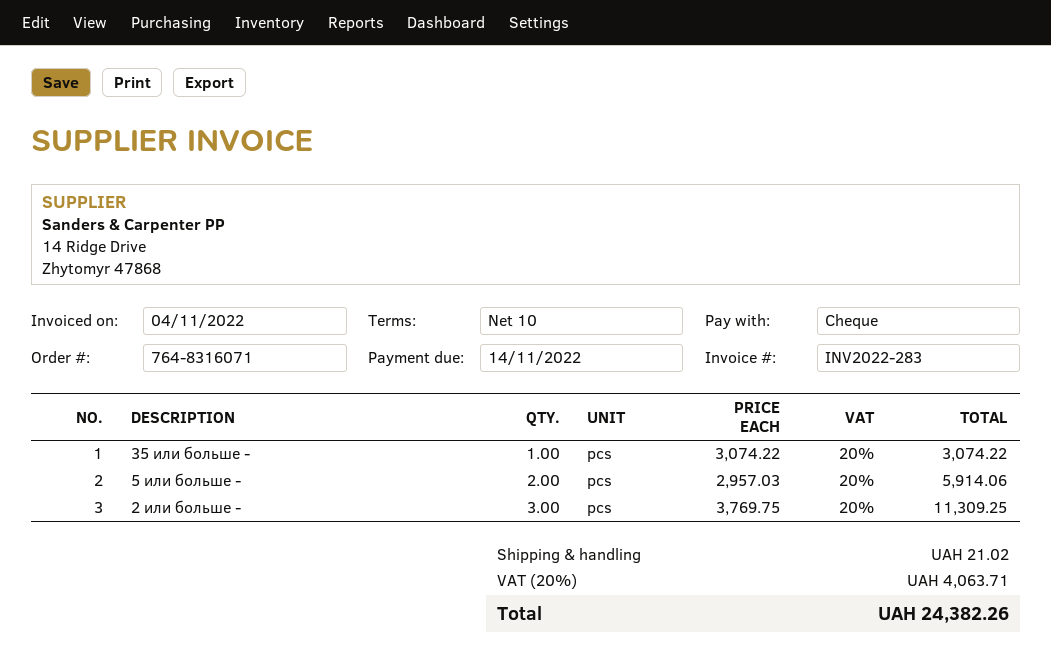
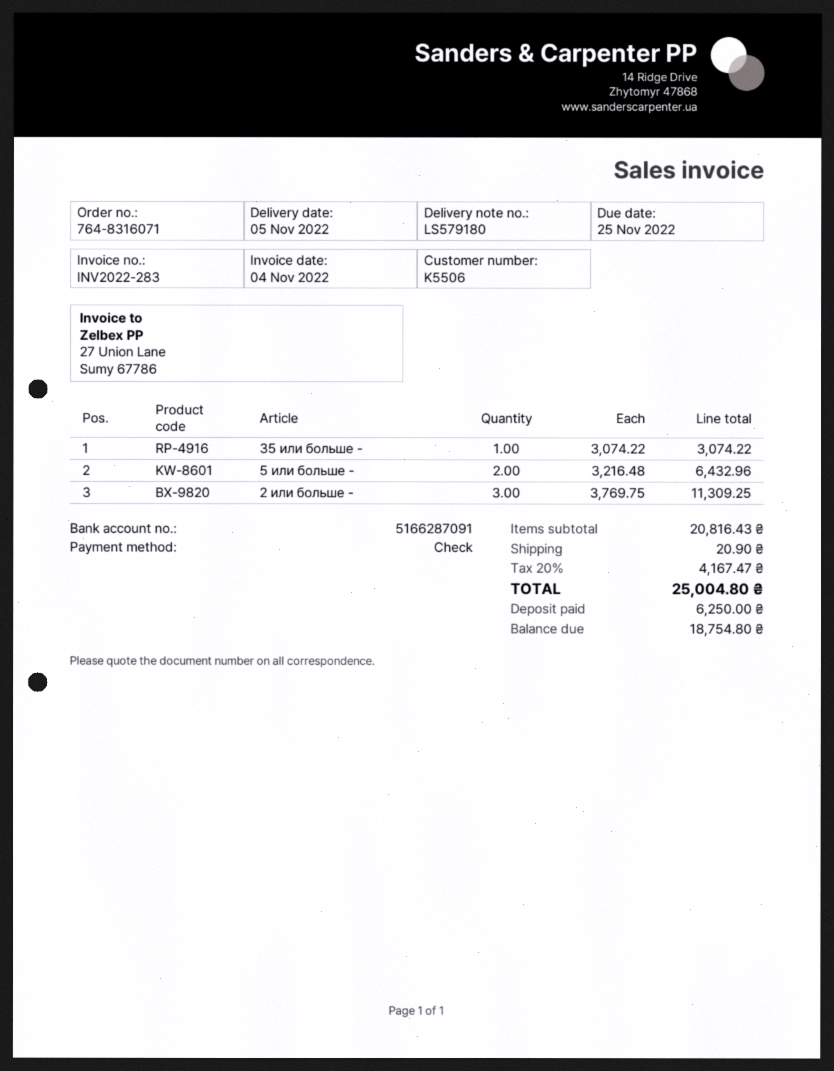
due date: 2022-11-14 -> 2022-11-25
5 или больше -: 2 x 2957.03 = 5914.06 -> 2 x 3216.48 = 6432.96
shipping: 21.02 -> 20.90
tax: 20% = 4063.71 -> 20% = 4167.47
total: 24382.26 -> 25004.80

